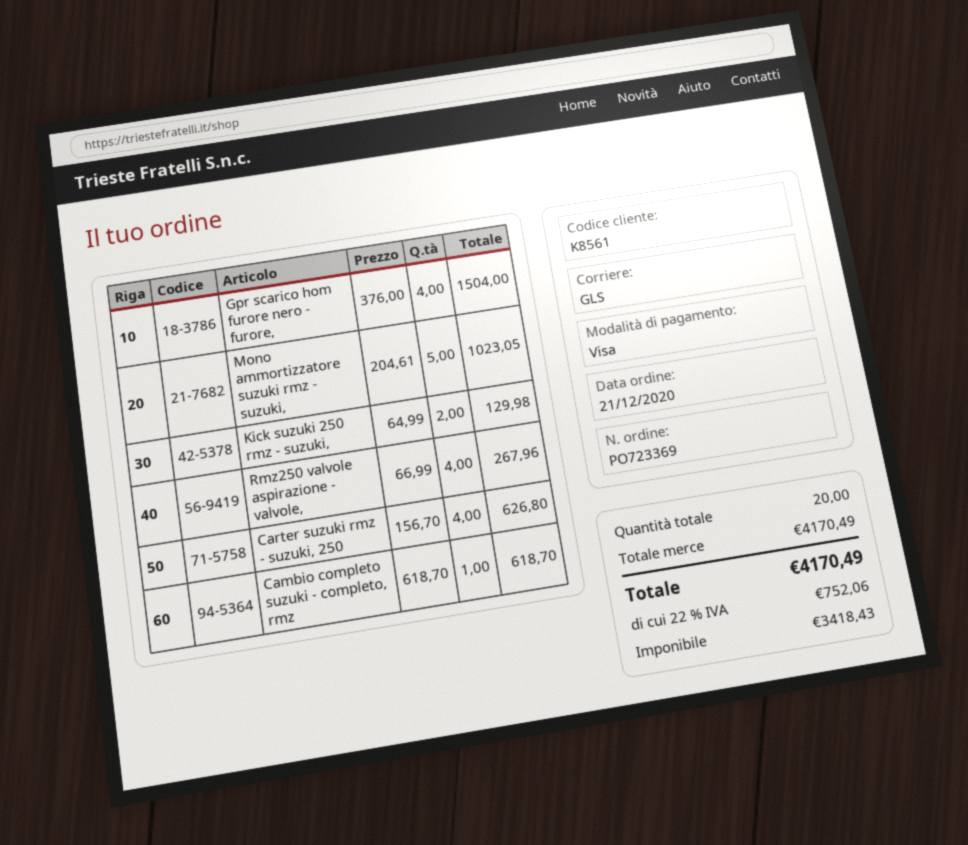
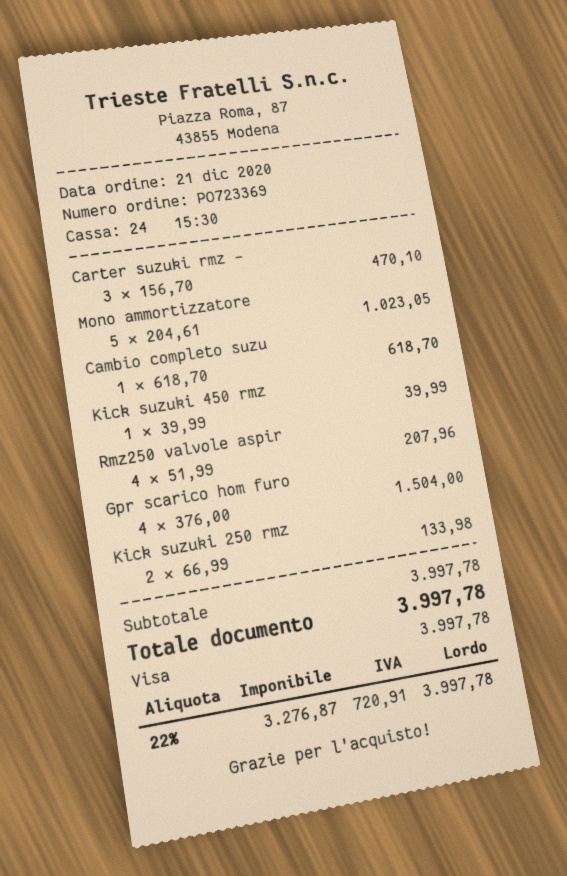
Kick suzuki 250 rmz - suzuki,: 2 x 64.99 = 129.98 -> 2 x 66.99 = 133.98
Rmz250 valvole aspirazione - valvole,: 4 x 66.99 = 267.96 -> 4 x 51.99 = 207.96
Carter suzuki rmz - suzuki, 250: 4 x 156.70 = 626.80 -> 3 x 156.70 = 470.10
Kick suzuki 450 rmz: none -> 1 x 39.99 = 39.99
subtotal: 4170.49 -> 3997.78
net: 3418.43 -> 3276.87
tax: 22% = 752.06 -> 22% = 720.91
total: 4170.49 -> 3997.78

